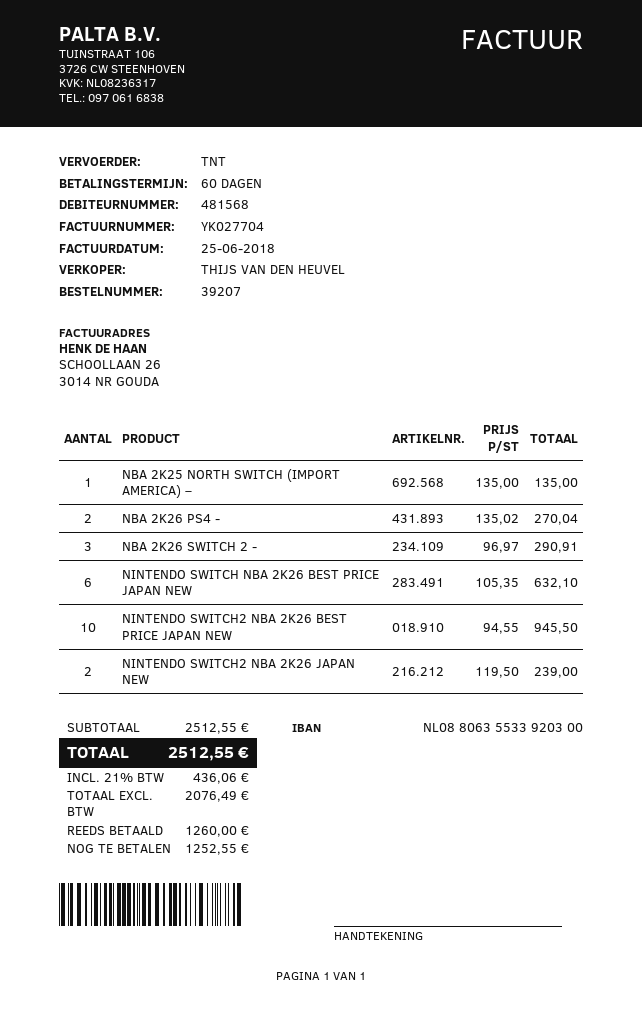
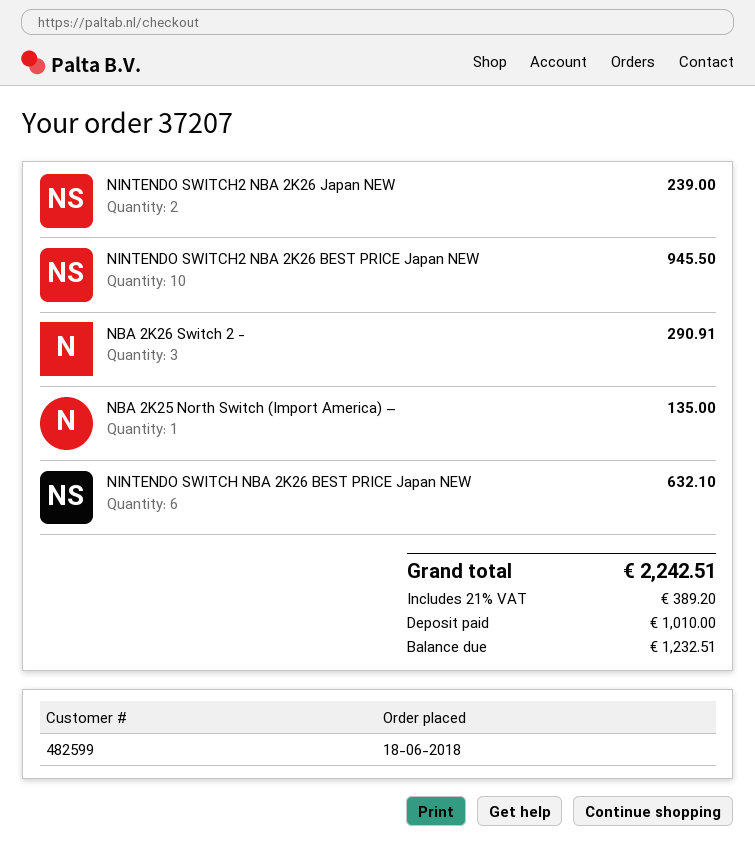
order number: 39207 -> 37207
customer number: 481568 -> 482599
NBA 2K26 PS4 -: 2 for 270.04 -> none
tax: 21% = 436.06 -> 21% = 389.20
total: 2512.55 -> 2242.51
deposit: 1260.00 -> 1010.00
balance: 1252.55 -> 1232.51

